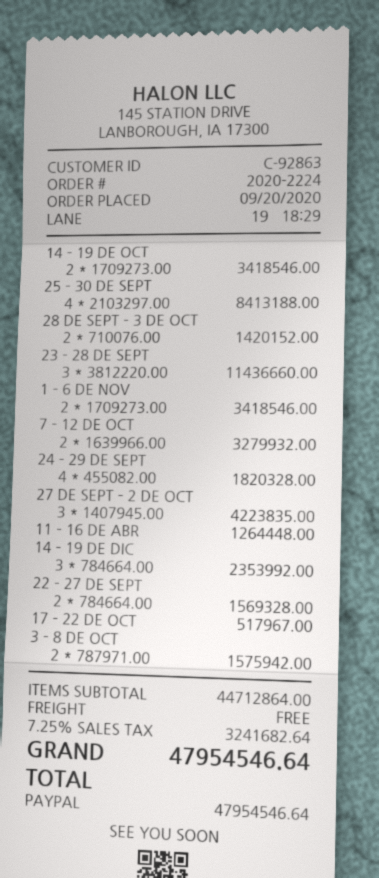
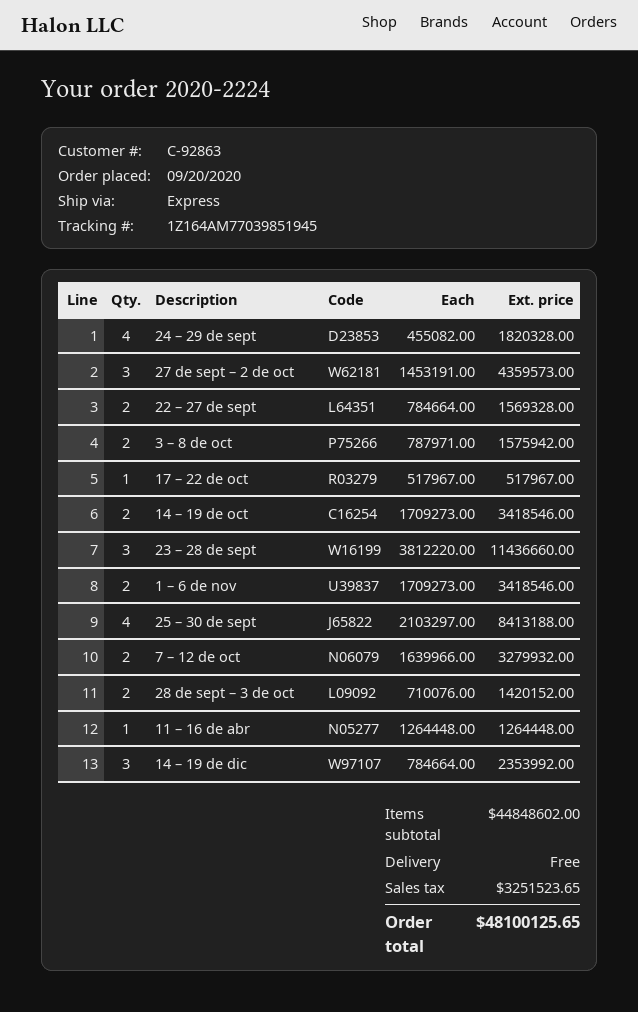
27 DE SEPT – 2 DE OCT: 3 x 1407945.00 = 4223835.00 -> 3 x 1453191.00 = 4359573.00
subtotal: 44712864.00 -> 44848602.00
tax: 3241682.64 -> 3251523.65
total: 47954546.64 -> 48100125.65

